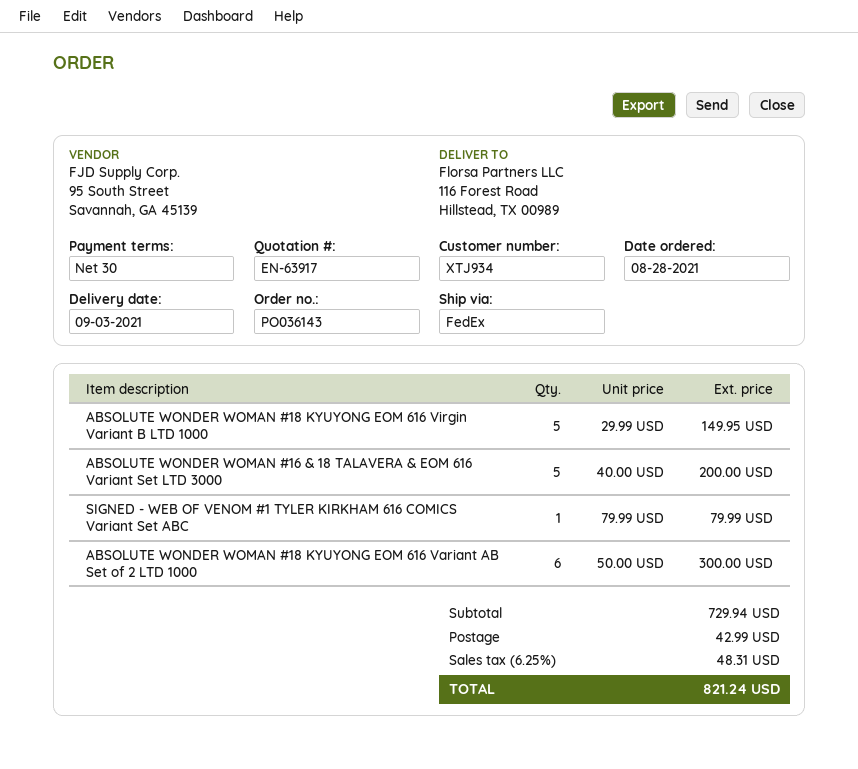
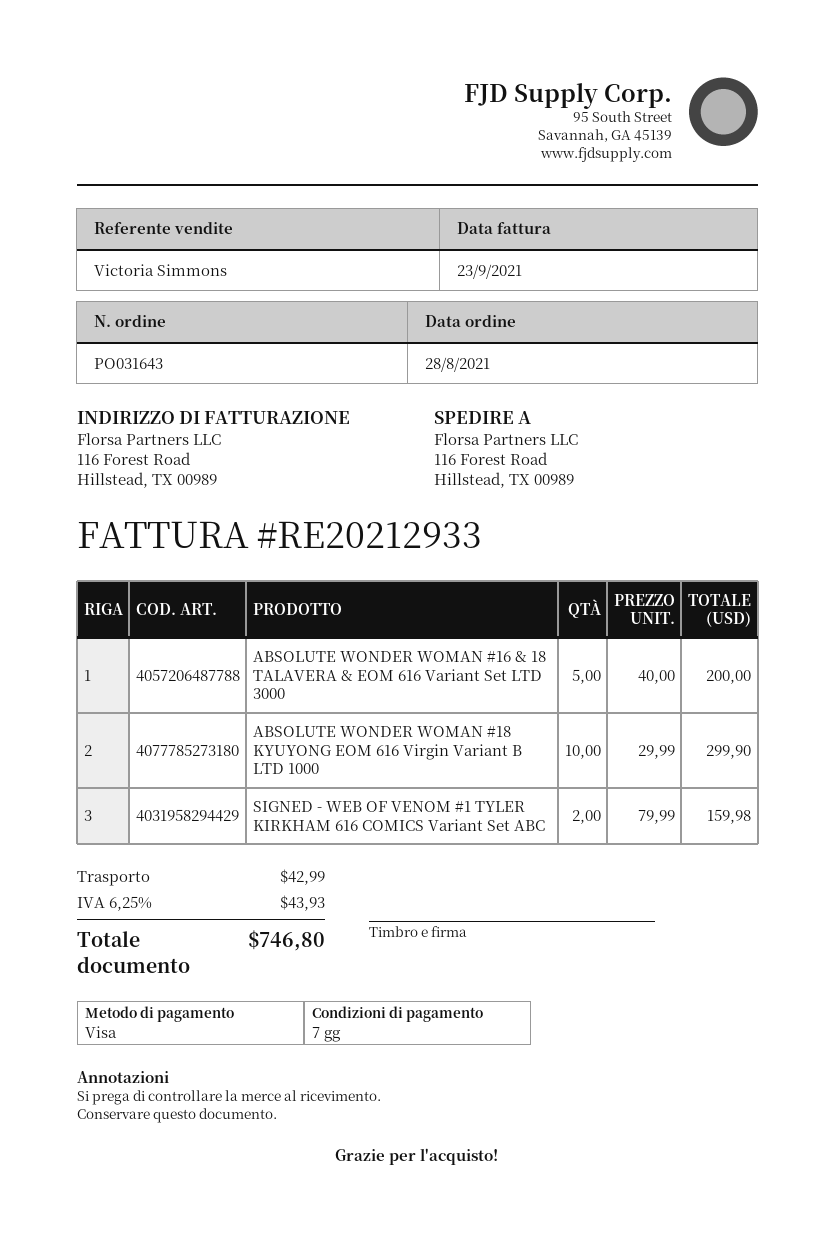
order number: PO036143 -> PO031643
payment terms: 30 days -> 7 days
ABSOLUTE WONDER WOMAN #18 KYUYONG EOM 616 Virgin Variant B LTD 1000: 5 x 29.99 = 149.95 -> 10 x 29.99 = 299.90
SIGNED - WEB OF VENOM #1 TYLER KIRKHAM 616 COMICS Variant Set ABC: 1 x 79.99 = 79.99 -> 2 x 79.99 = 159.98
ABSOLUTE WONDER WOMAN #18 KYUYONG EOM 616 Variant AB Set of 2 LTD 1000: 6 x 50.00 = 300.00 -> none
tax: 6.25% = 48.31 -> 6.25% = 43.93
total: 821.24 -> 746.80

